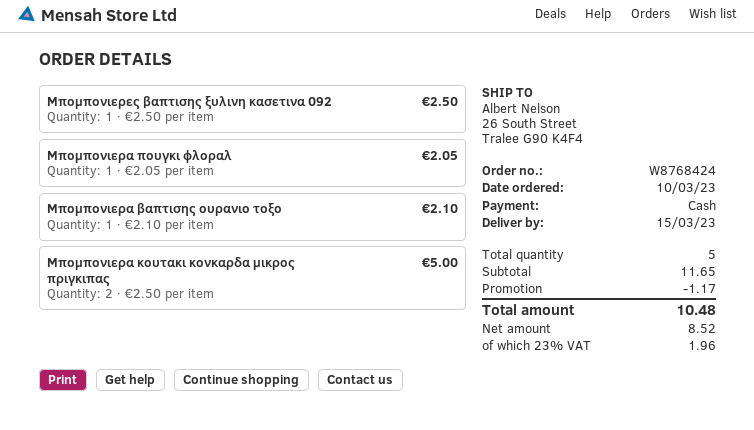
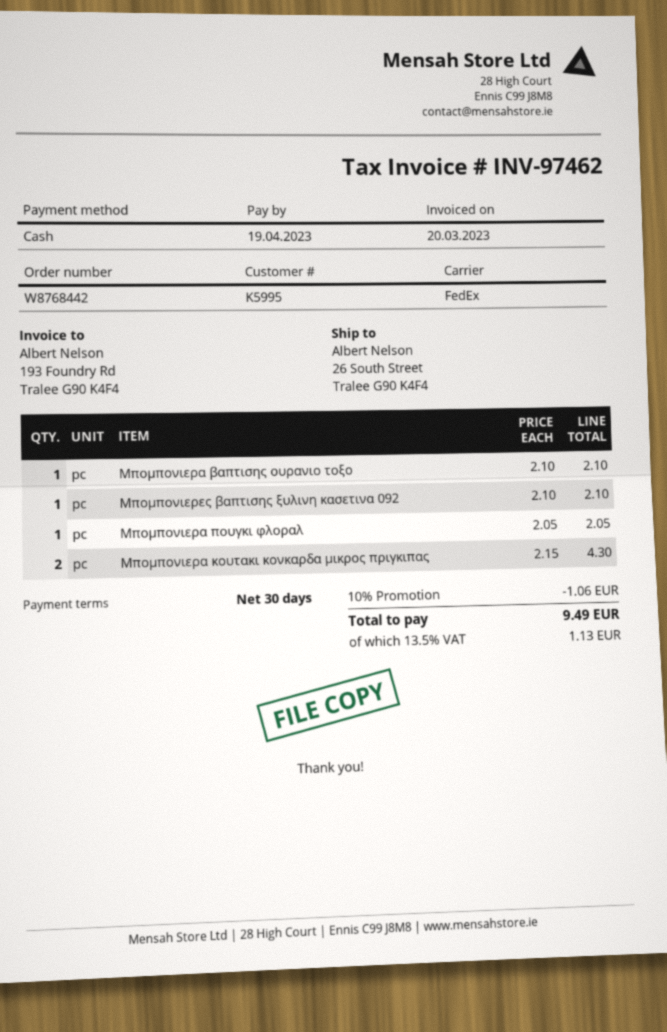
order number: W8768424 -> W8768442
Μπομπονιερες βαπτισης ξυλινη κασετινα 092: 1 x 2.50 = 2.50 -> 1 x 2.10 = 2.10
Μπομπονιερα κουτακι κονκαρδα μικρος πριγκιπας: 2 x 2.50 = 5.00 -> 2 x 2.15 = 4.30
discount: 1.17 -> 1.06
tax: 23% = 1.96 -> 13.5% = 1.13
total: 10.48 -> 9.49

